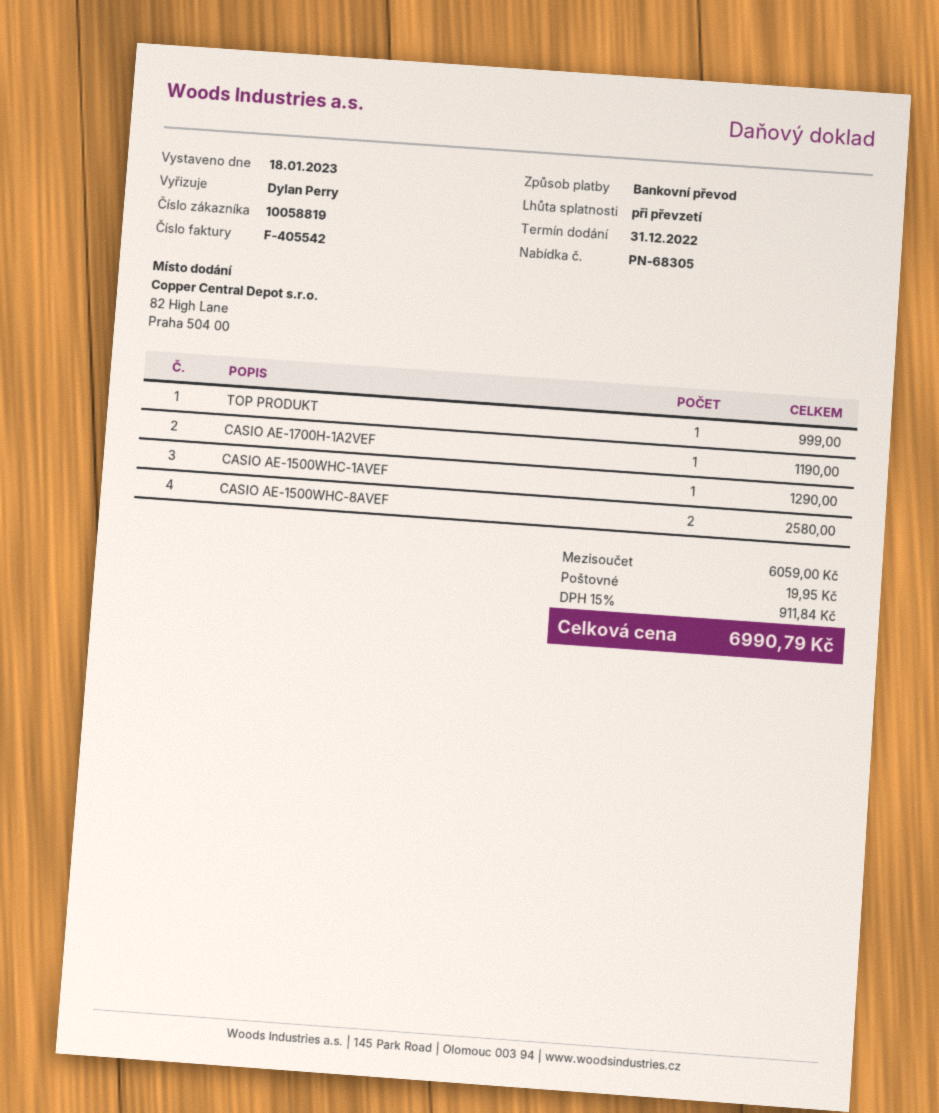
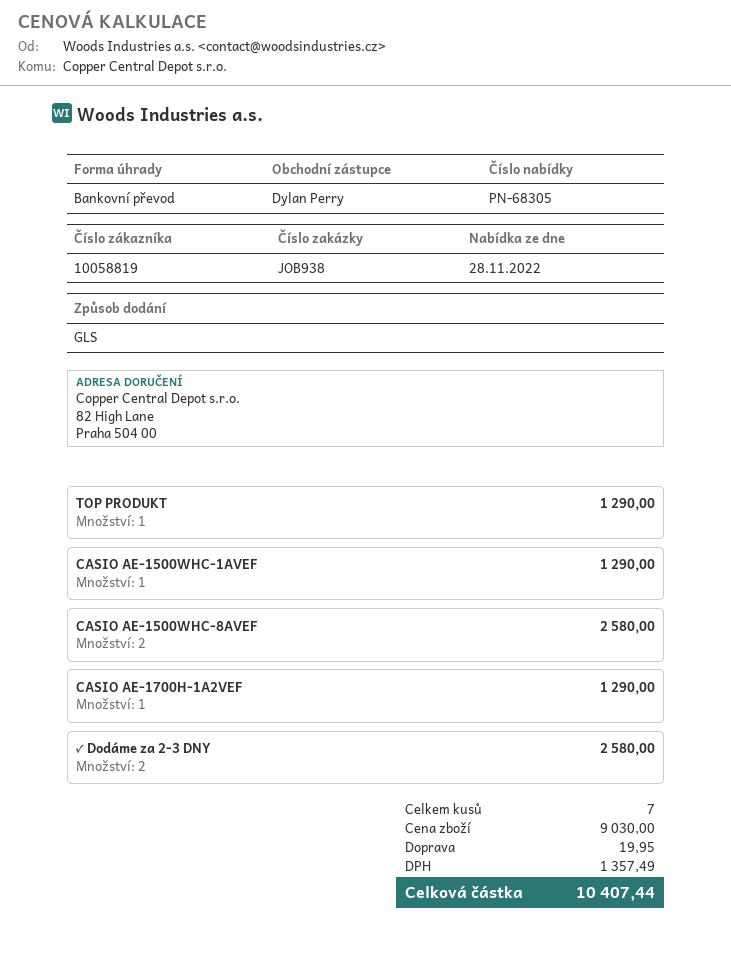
TOP PRODUKT: 1 for 999.00 -> 1 for 1290.00
CASIO AE-1700H-1A2VEF: 1 for 1190.00 -> 1 for 1290.00
✓ Dodáme za 2-3 DNY: none -> 2 for 2580.00
subtotal: 6059.00 -> 9030.00
tax: 911.84 -> 1357.49
total: 6990.79 -> 10407.44

